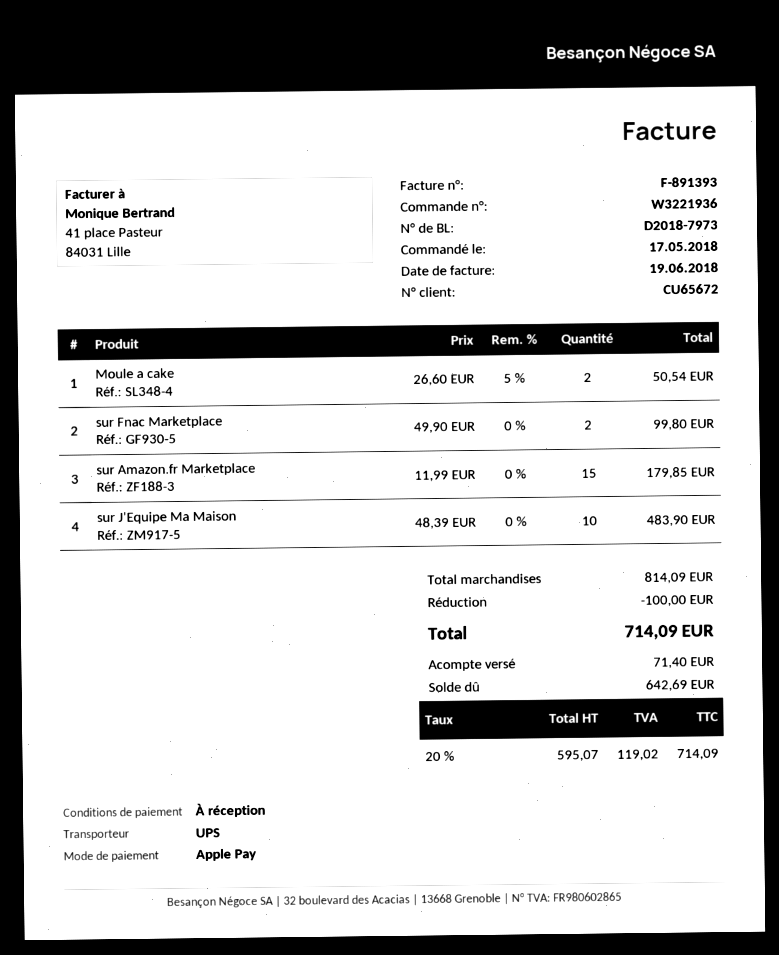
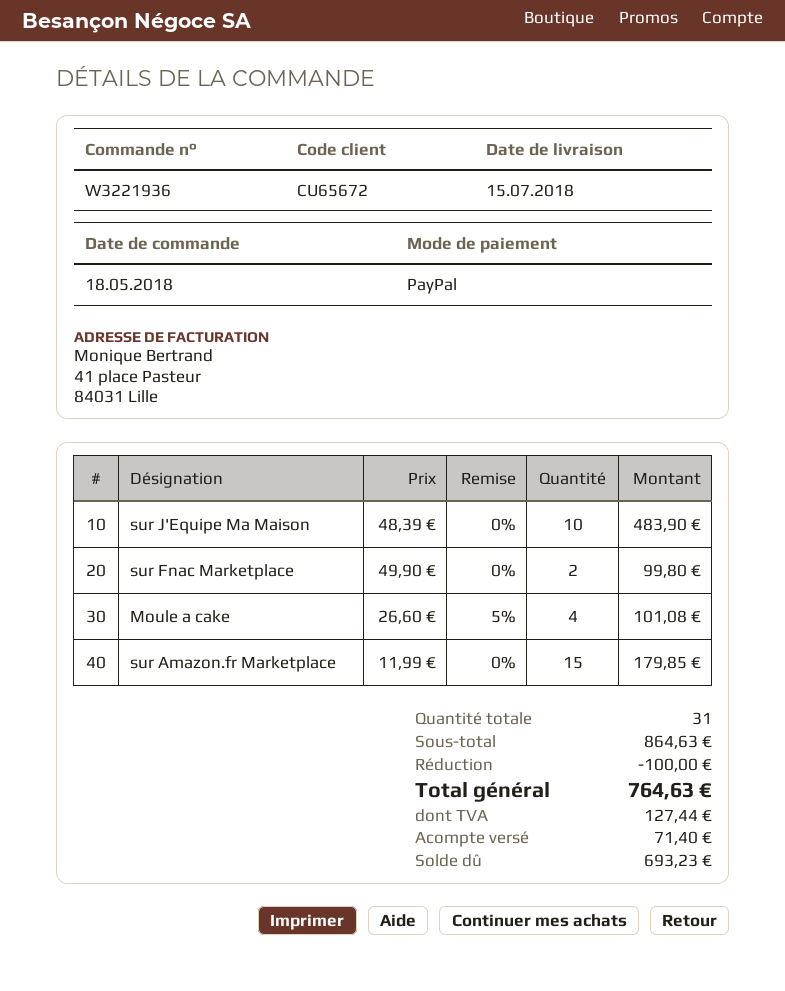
order date: 2018-05-17 -> 2018-05-18
payment method: Apple Pay -> PayPal
Moule a cake: 2 x 26.60 - 5% = 50.54 -> 4 x 26.60 - 5% = 101.08
subtotal: 814.09 -> 864.63
tax: 119.02 -> 127.44
total: 714.09 -> 764.63
balance: 642.69 -> 693.23

